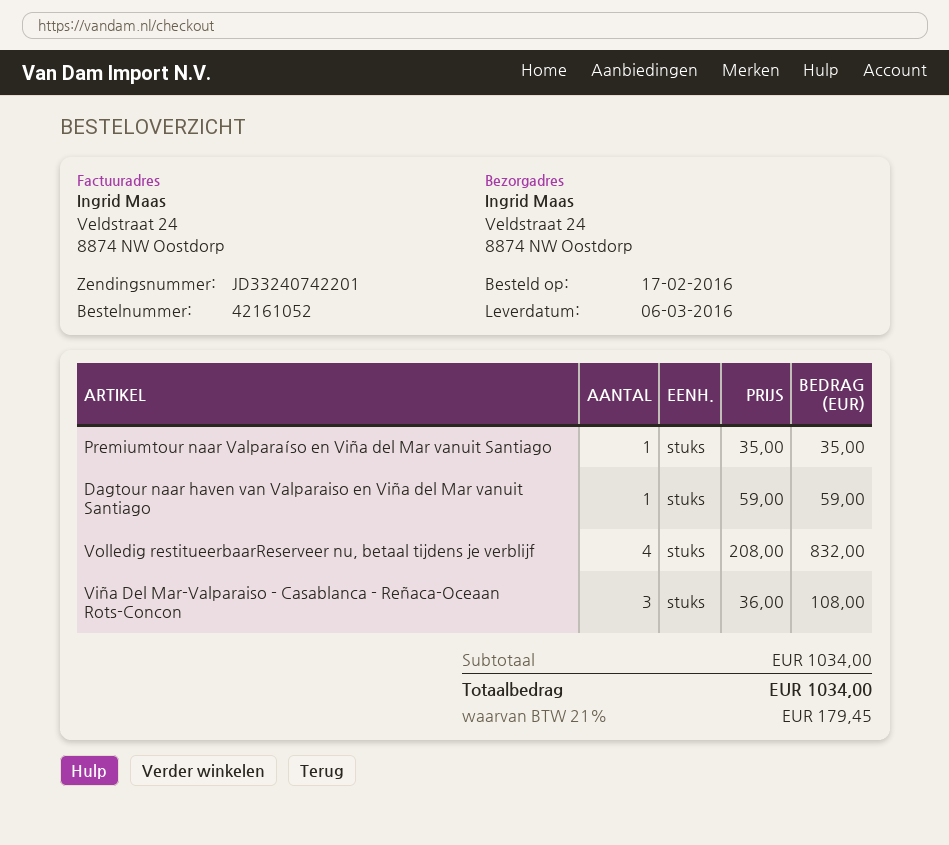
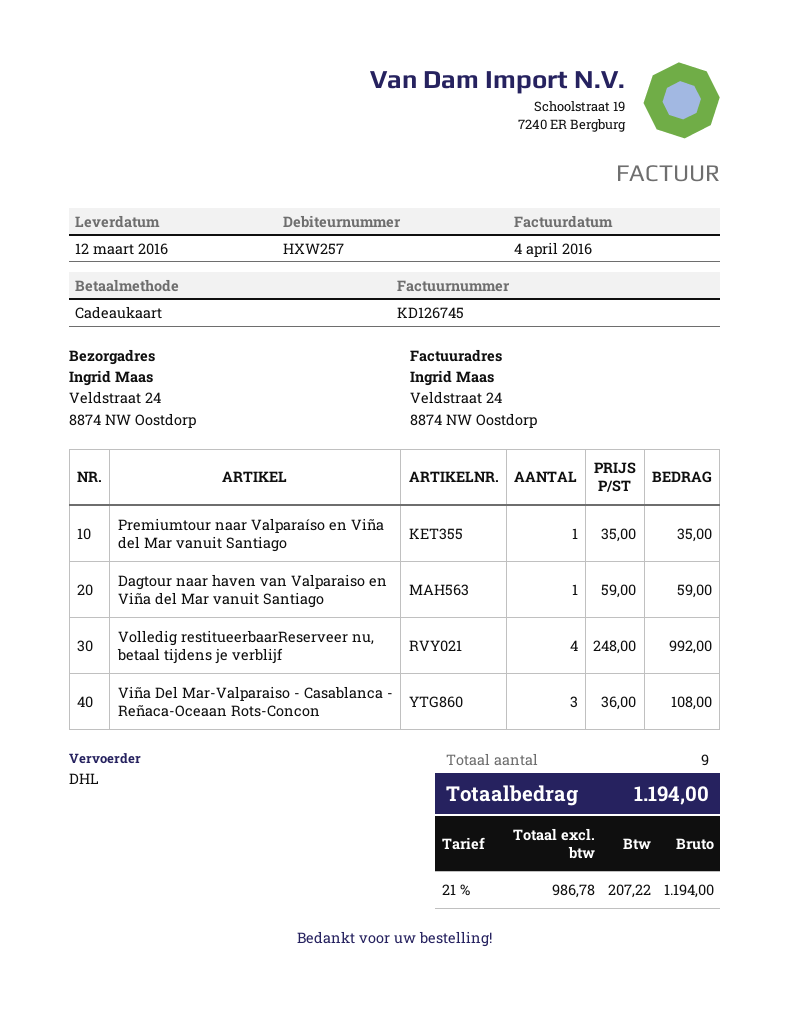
delivery date: 2016-03-06 -> 2016-03-12
Volledig restitueerbaarReserveer nu, betaal tijdens je verblijf: 4 x 208.00 = 832.00 -> 4 x 248.00 = 992.00
tax: 21% = 179.45 -> 21% = 207.22
total: 1034.00 -> 1194.00

